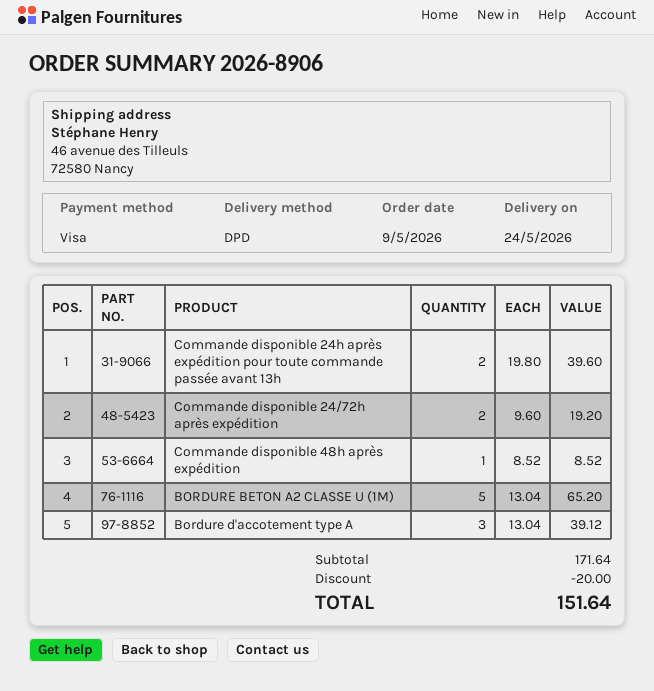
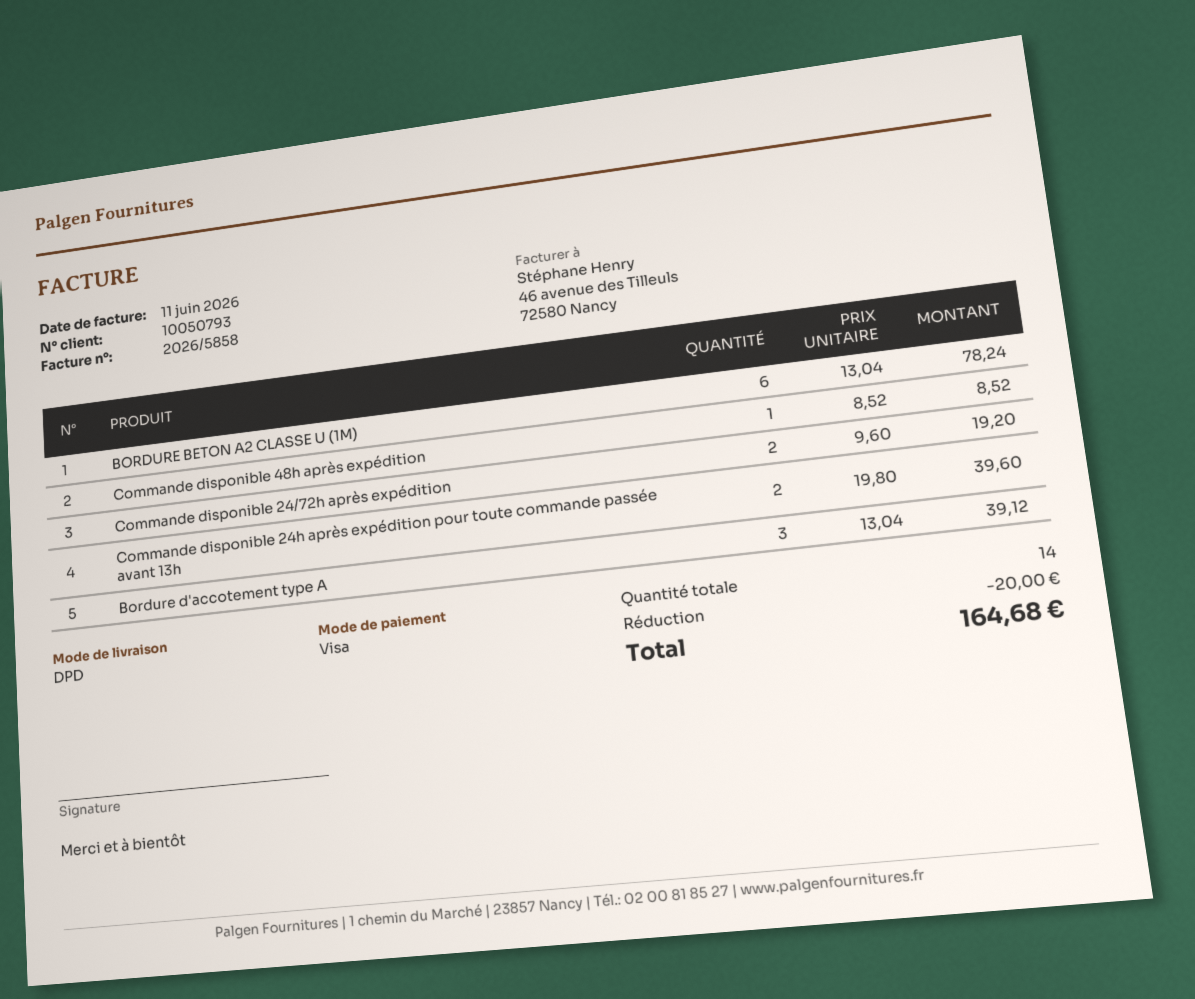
BORDURE BETON A2 CLASSE U (1M): 5 x 13.04 = 65.20 -> 6 x 13.04 = 78.24
total: 151.64 -> 164.68

